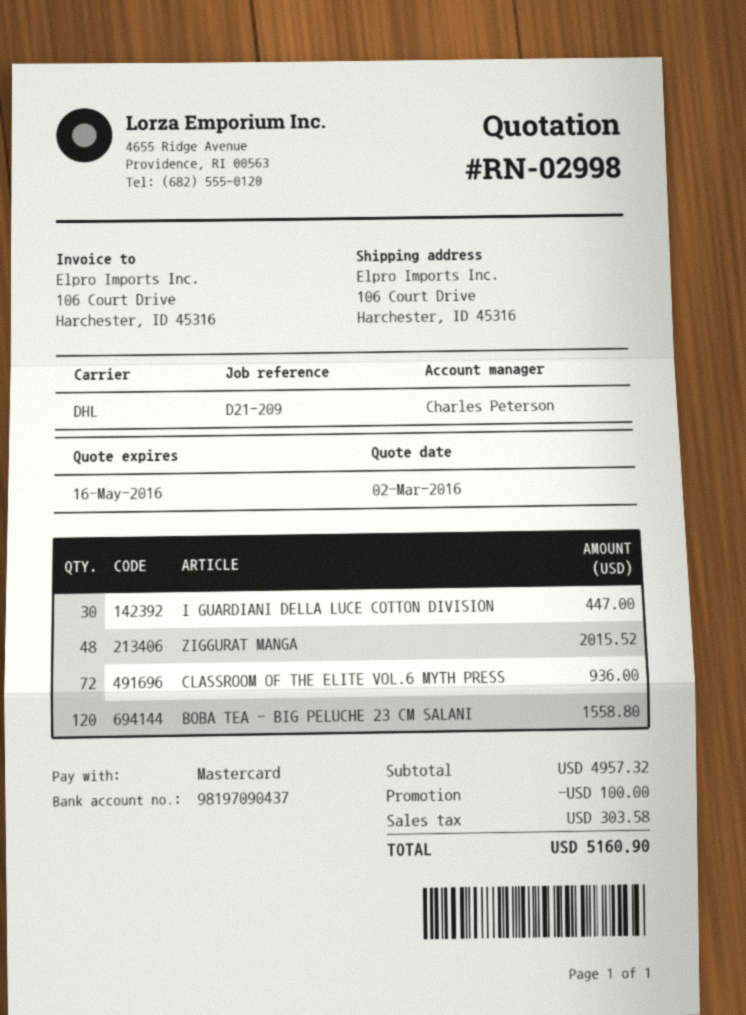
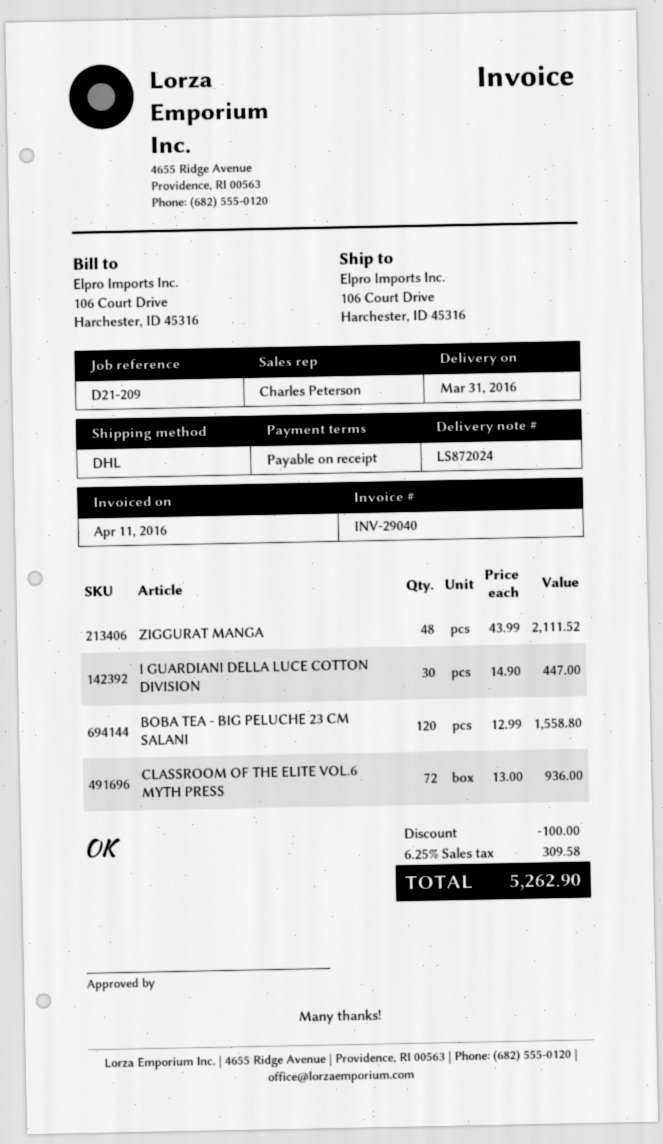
ZIGGURAT MANGA: 48 for 2015.52 -> 48 for 2111.52
tax: 303.58 -> 309.58
total: 5160.90 -> 5262.90

